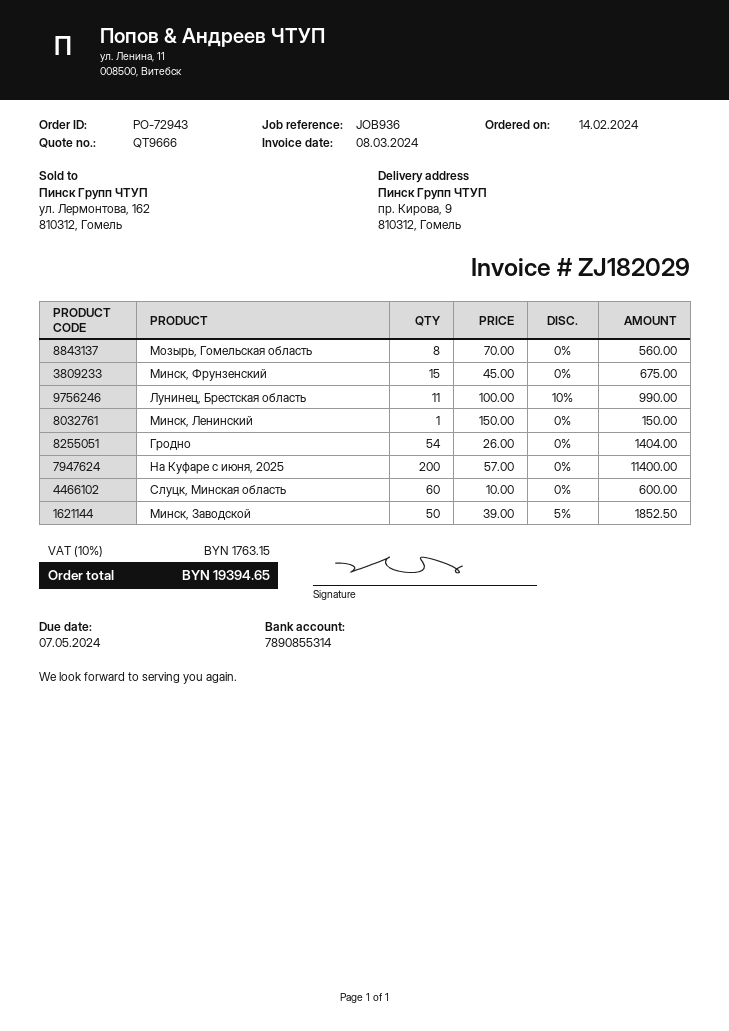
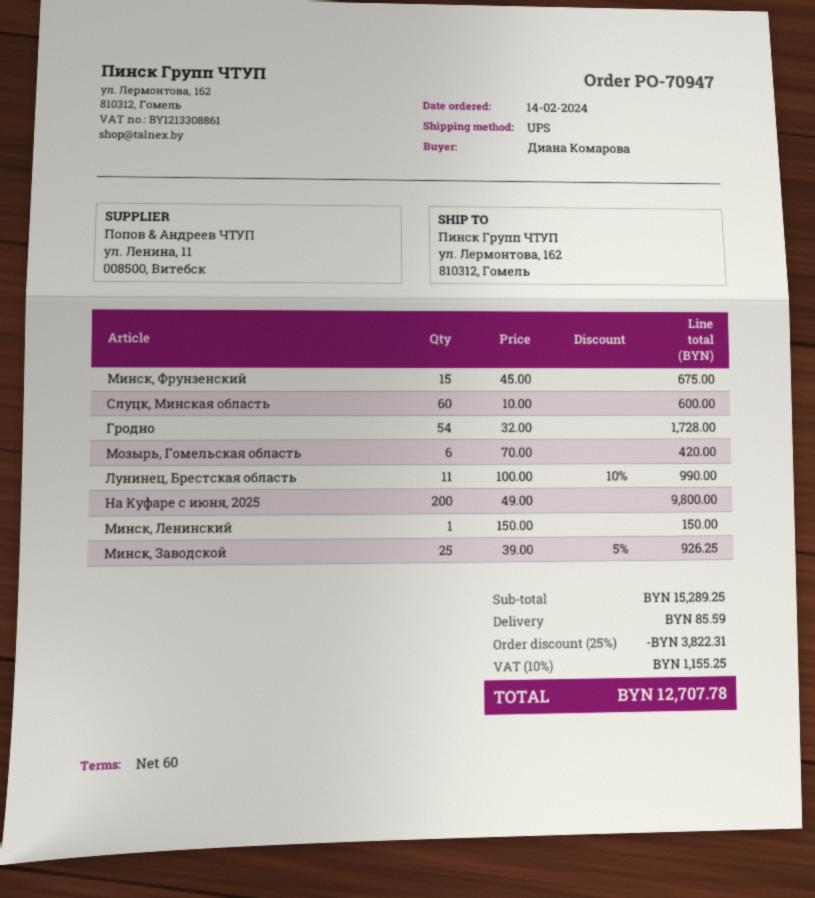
order number: PO-72943 -> PO-70947
ship to: пр. Кирова, 9, 810312, Гомель -> ул. Лермонтова, 162, 810312, Гомель
Мозырь, Гомельская область: 8 x 70.00 = 560.00 -> 6 x 70.00 = 420.00
Гродно: 54 x 26.00 = 1404.00 -> 54 x 32.00 = 1728.00
На Куфаре с июня, 2025: 200 x 57.00 = 11400.00 -> 200 x 49.00 = 9800.00
Минск, Заводской: 50 x 39.00 - 5% = 1852.50 -> 25 x 39.00 - 5% = 926.25
discount: none -> 25% = 3822.31
shipping: none -> 85.59
tax: 10% = 1763.15 -> 10% = 1155.25
total: 19394.65 -> 12707.78

